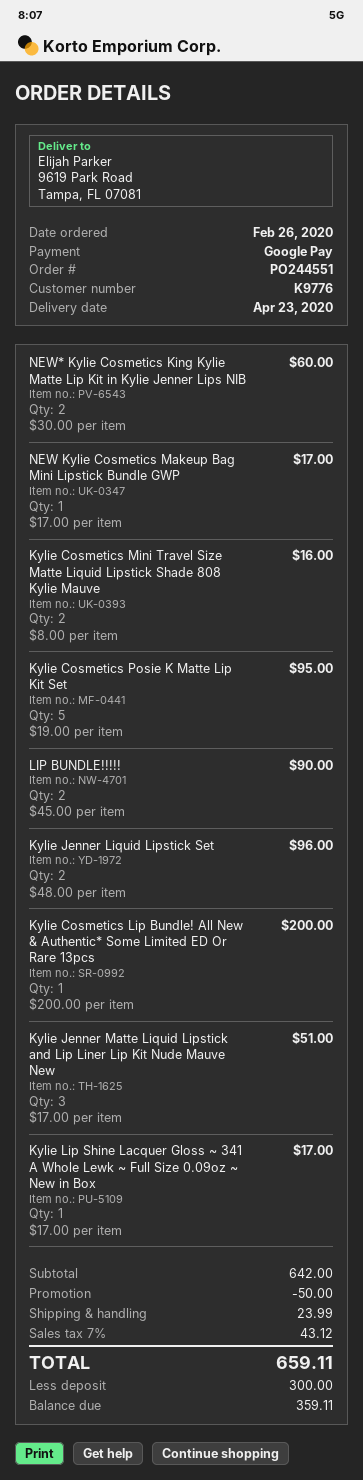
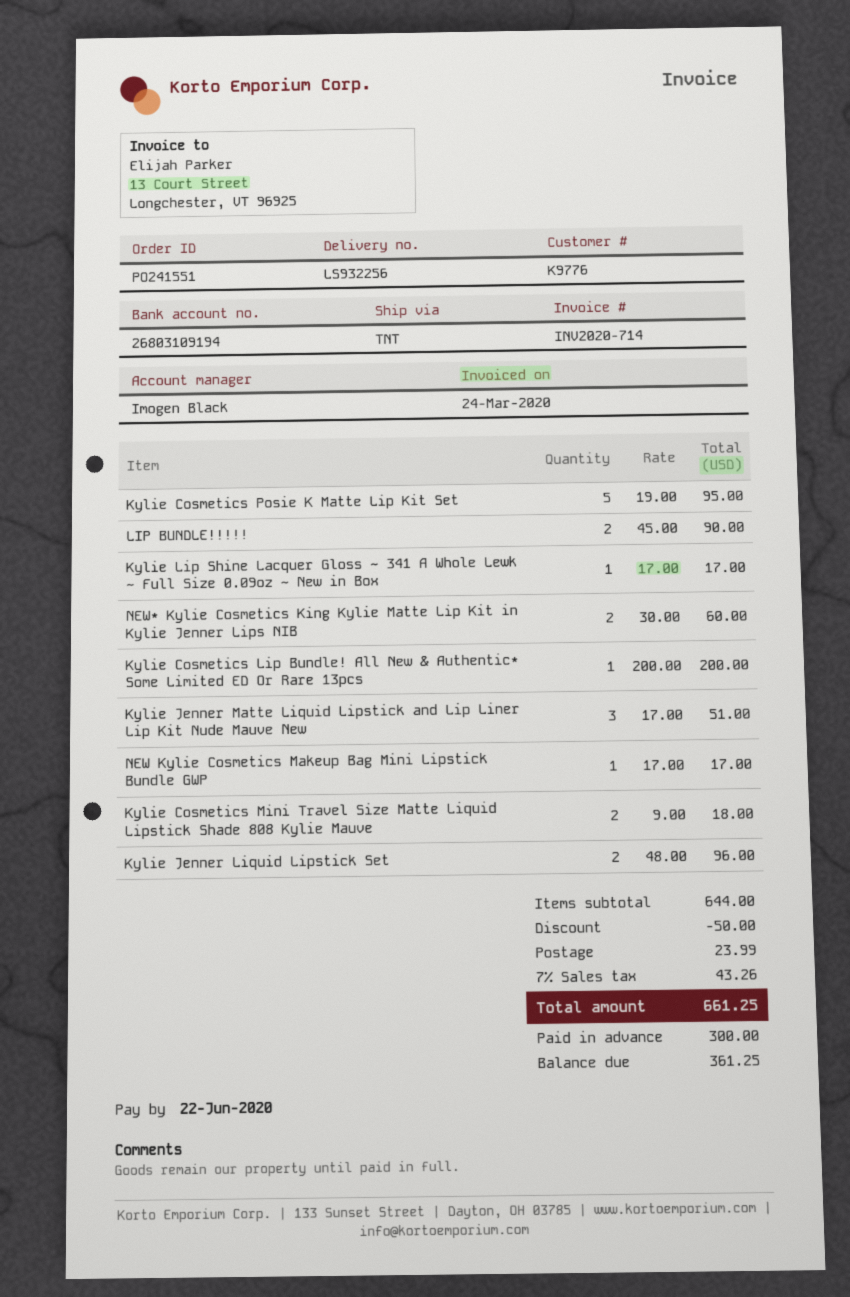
order number: PO244551 -> PO241551
Kylie Cosmetics Mini Travel Size Matte Liquid Lipstick Shade 808 Kylie Mauve: 2 x 8.00 = 16.00 -> 2 x 9.00 = 18.00
subtotal: 642.00 -> 644.00
tax: 7% = 43.12 -> 7% = 43.26
total: 659.11 -> 661.25
balance: 359.11 -> 361.25

